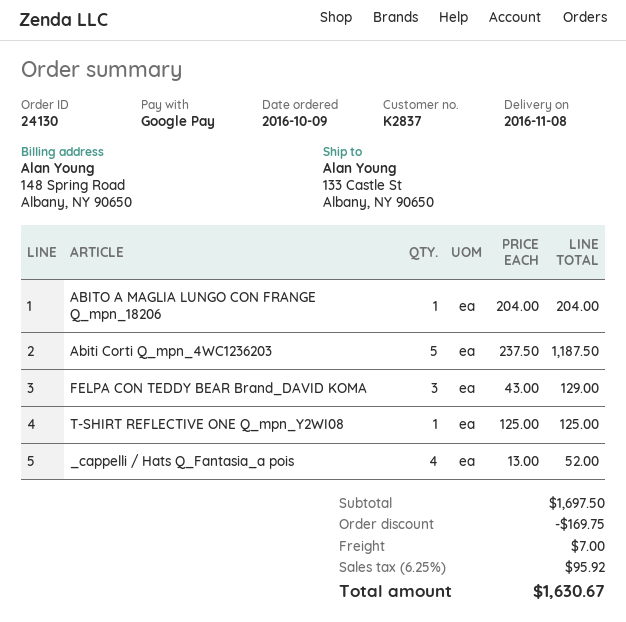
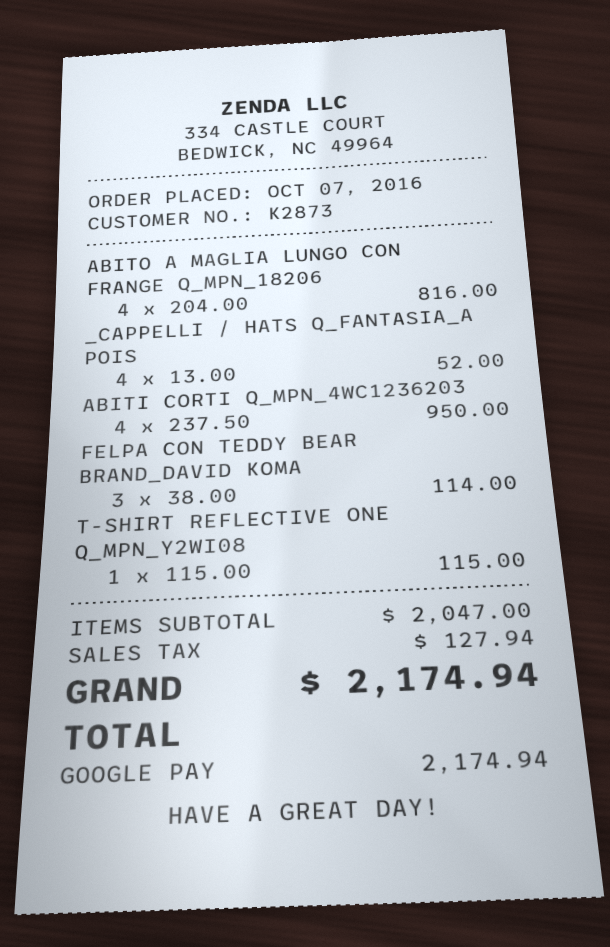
order date: 2016-10-09 -> 2016-10-07
customer number: K2837 -> K2873
ABITO A MAGLIA LUNGO CON FRANGE Q_mpn_18206: 1 x 204.00 = 204.00 -> 4 x 204.00 = 816.00
Abiti Corti Q_mpn_4WC1236203: 5 x 237.50 = 1187.50 -> 4 x 237.50 = 950.00
FELPA CON TEDDY BEAR Brand_DAVID KOMA: 3 x 43.00 = 129.00 -> 3 x 38.00 = 114.00
T-SHIRT REFLECTIVE ONE Q_mpn_Y2WI08: 1 x 125.00 = 125.00 -> 1 x 115.00 = 115.00
subtotal: 1697.50 -> 2047.00
discount: 169.75 -> none
shipping: 7.00 -> none
tax: 95.92 -> 127.94
total: 1630.67 -> 2174.94

